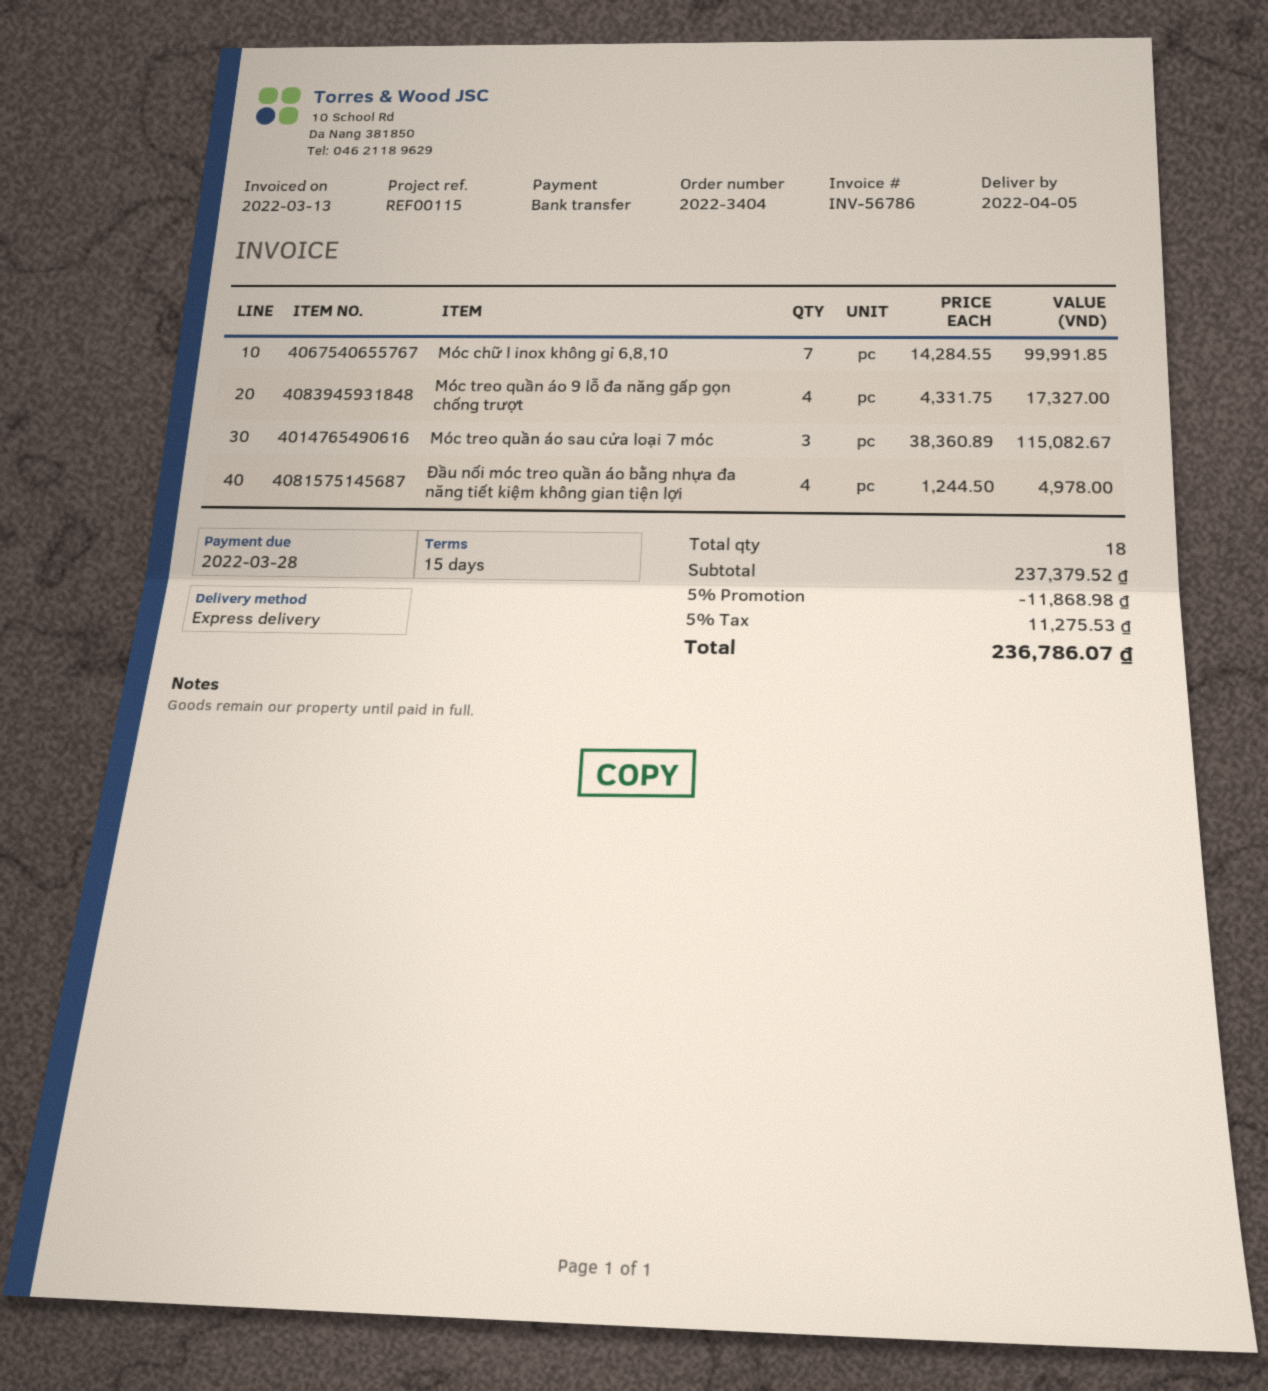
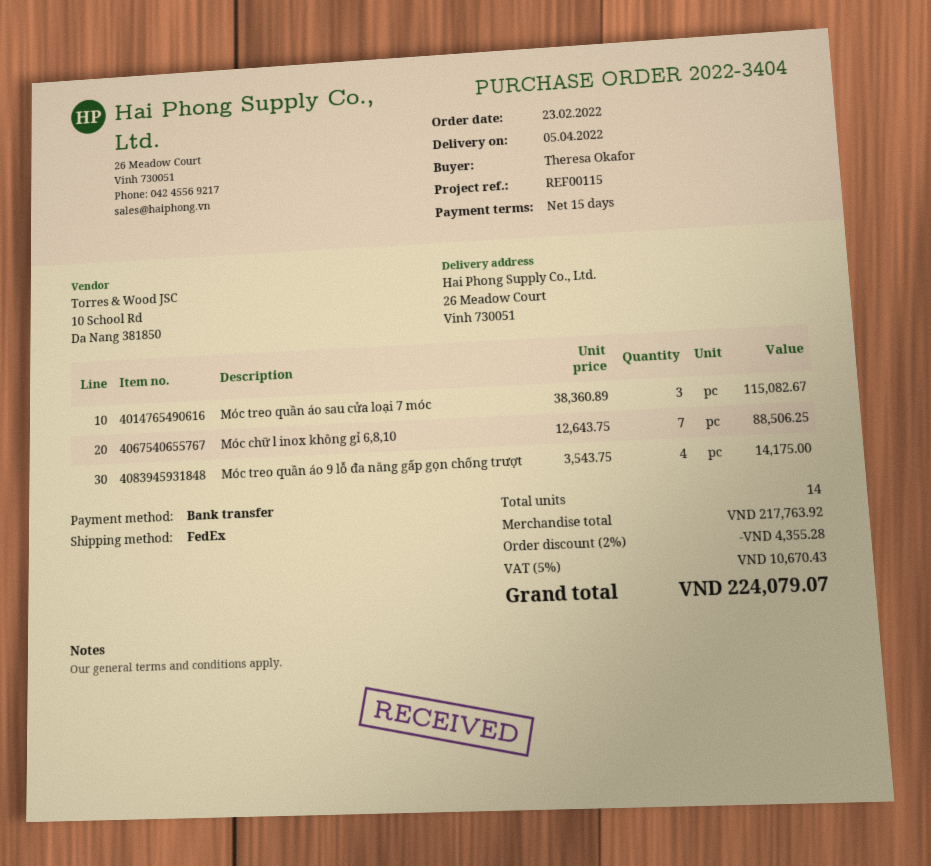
shipping method: express -> FedEx
Móc chữ l inox không gỉ 6,8,10: 7 x 14284.55 = 99991.85 -> 7 x 12643.75 = 88506.25
Móc treo quần áo 9 lỗ đa năng gấp gọn chống trượt: 4 x 4331.75 = 17327.00 -> 4 x 3543.75 = 14175.00
Đầu nối móc treo quần áo bằng nhựa đa năng tiết kiệm không gian tiện lợi: 4 x 1244.50 = 4978.00 -> none
total quantity: 18 -> 14
subtotal: 237379.52 -> 217763.92
discount: 5% = 11868.98 -> 2% = 4355.28
tax: 5% = 11275.53 -> 5% = 10670.43
total: 236786.07 -> 224079.07

